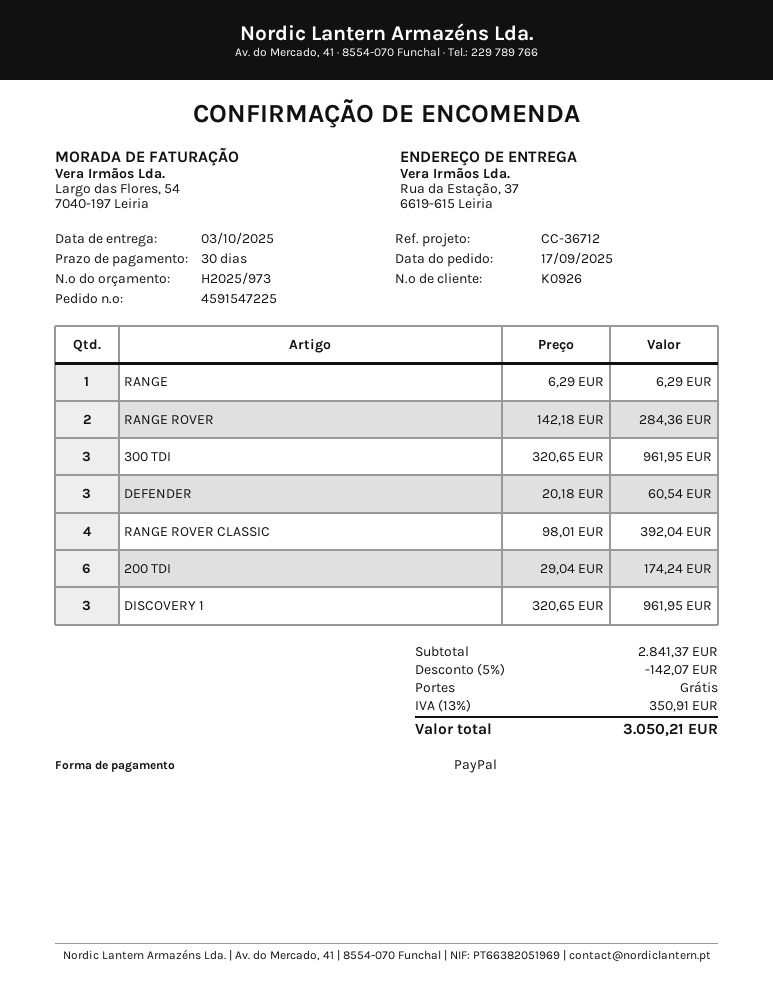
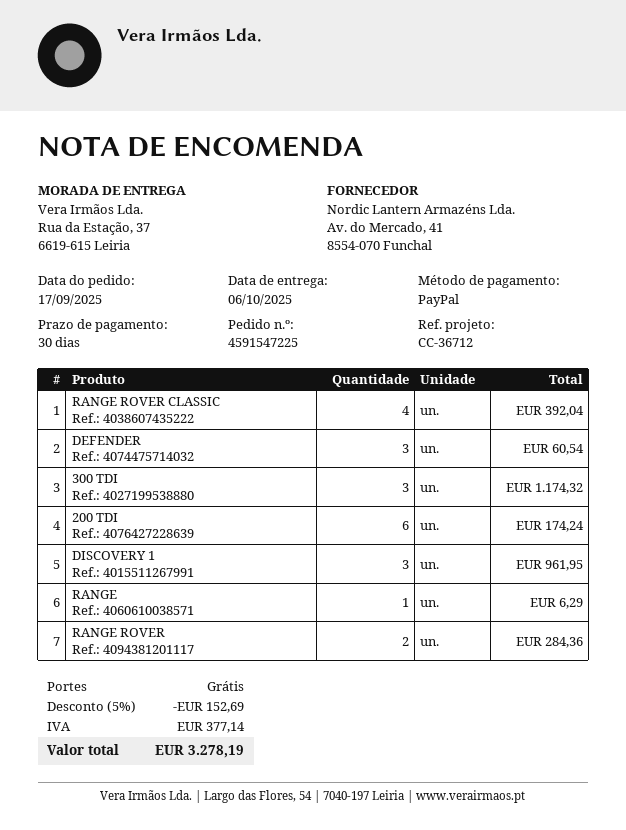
delivery date: 2025-10-03 -> 2025-10-06
300 TDI: 3 for 961.95 -> 3 for 1174.32
discount: 5% = 142.07 -> 5% = 152.69
tax: 350.91 -> 377.14
total: 3050.21 -> 3278.19

